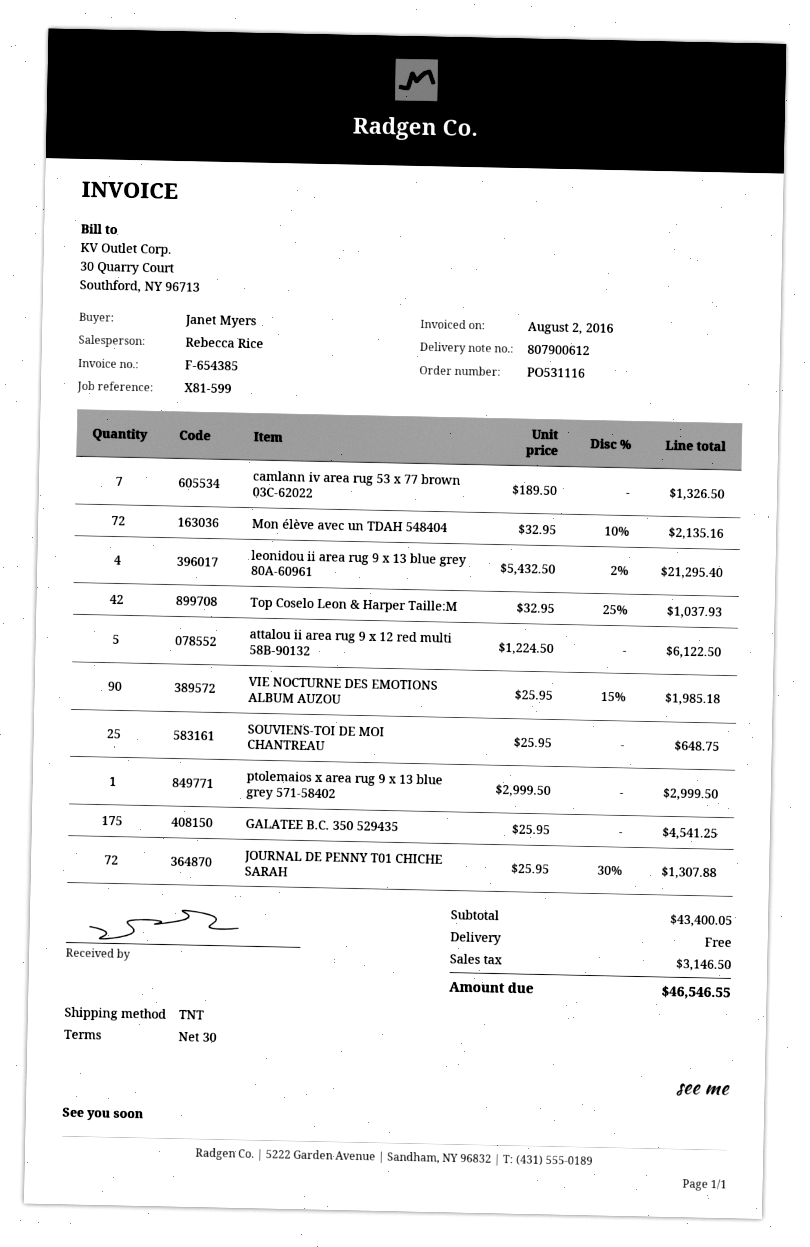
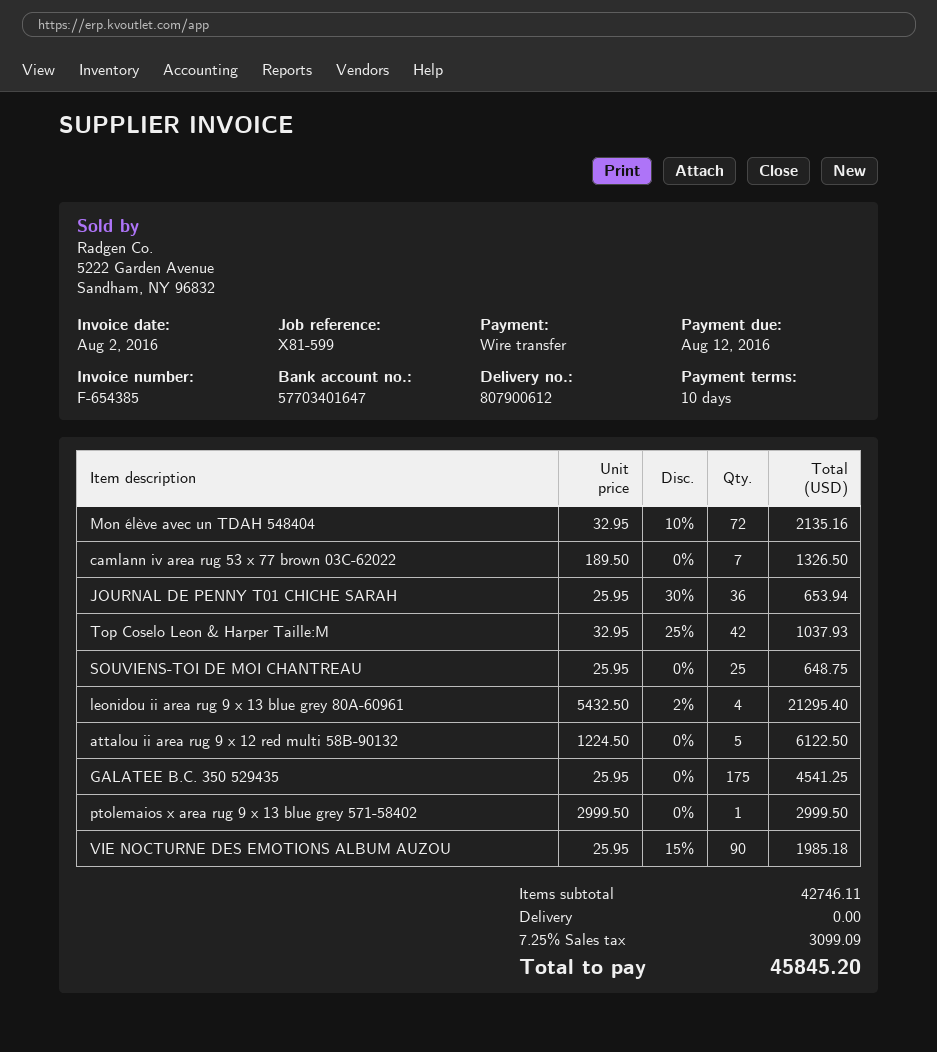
payment terms: 30 days -> 10 days
JOURNAL DE PENNY T01 CHICHE SARAH: 72 x 25.95 - 30% = 1307.88 -> 36 x 25.95 - 30% = 653.94
subtotal: 43400.05 -> 42746.11
tax: 3146.50 -> 3099.09
total: 46546.55 -> 45845.20

